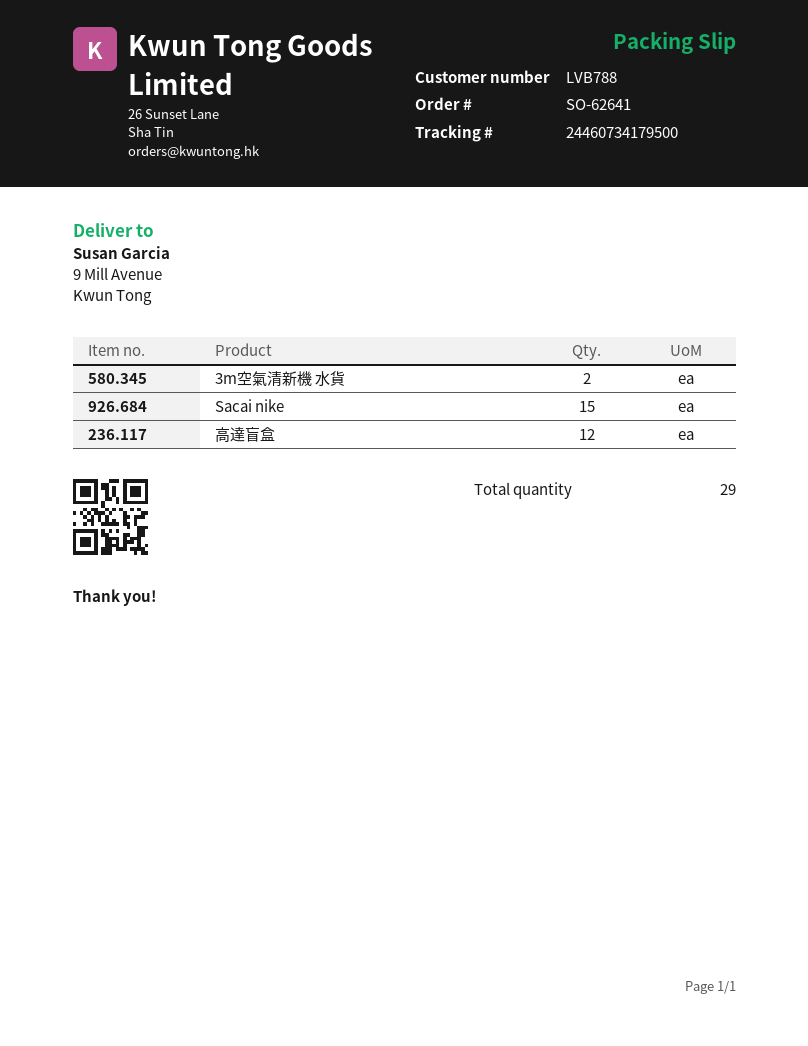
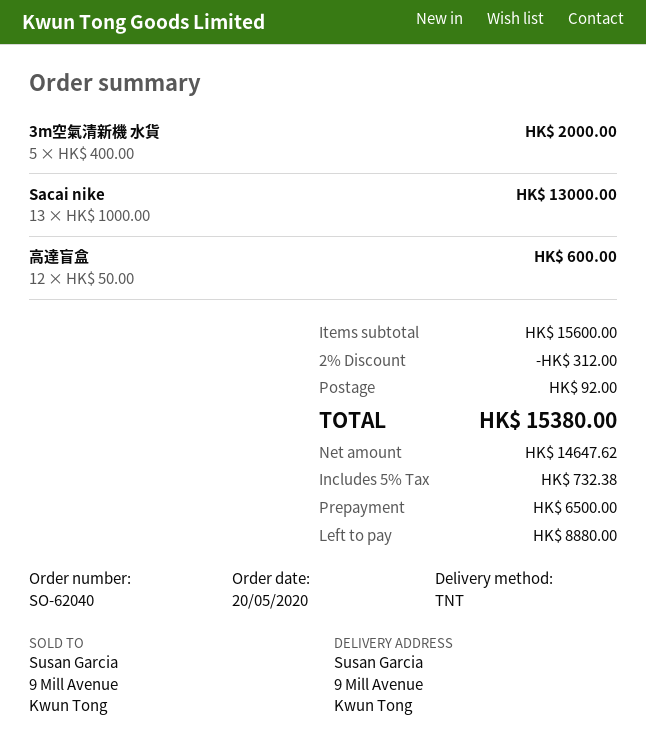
order number: SO-62641 -> SO-62040
3m空氣清新機 水貨: 2 -> 5
Sacai nike: 15 -> 13

